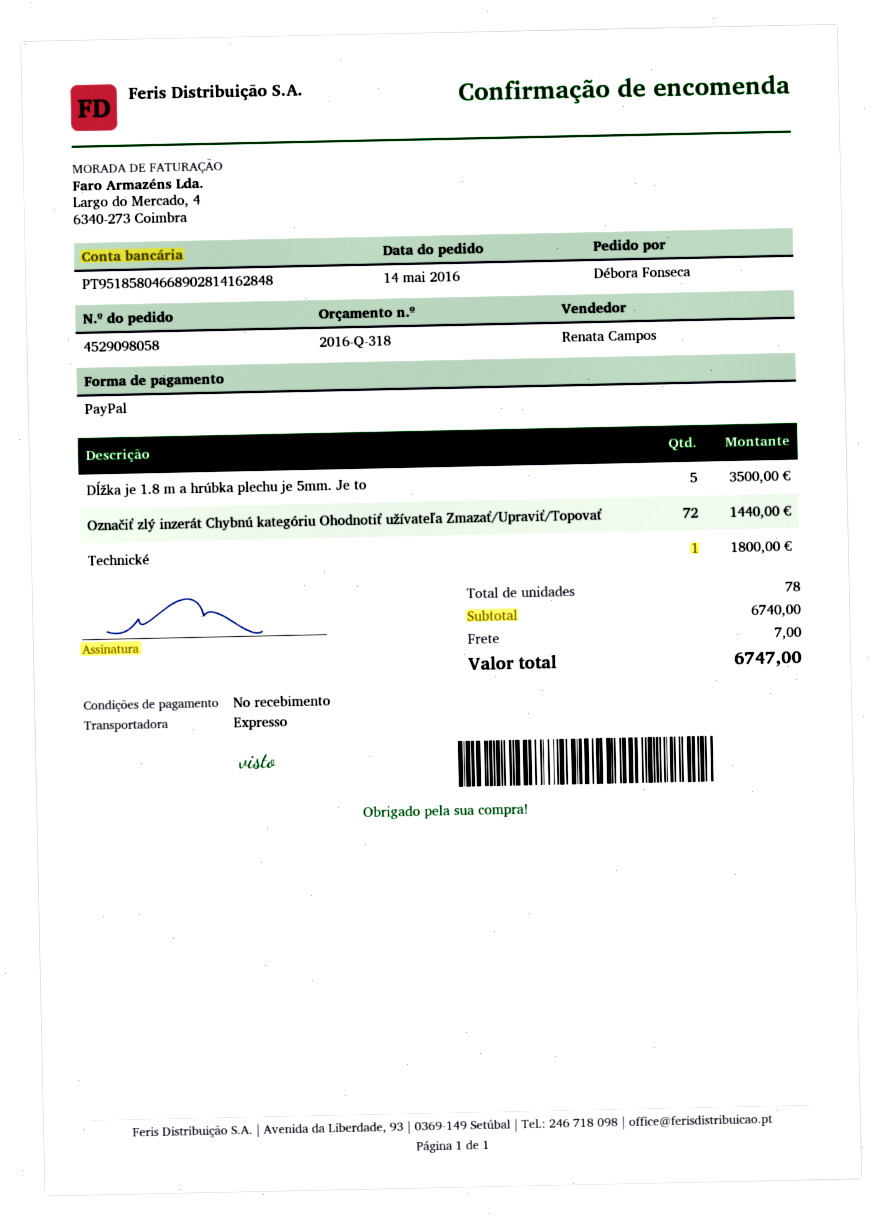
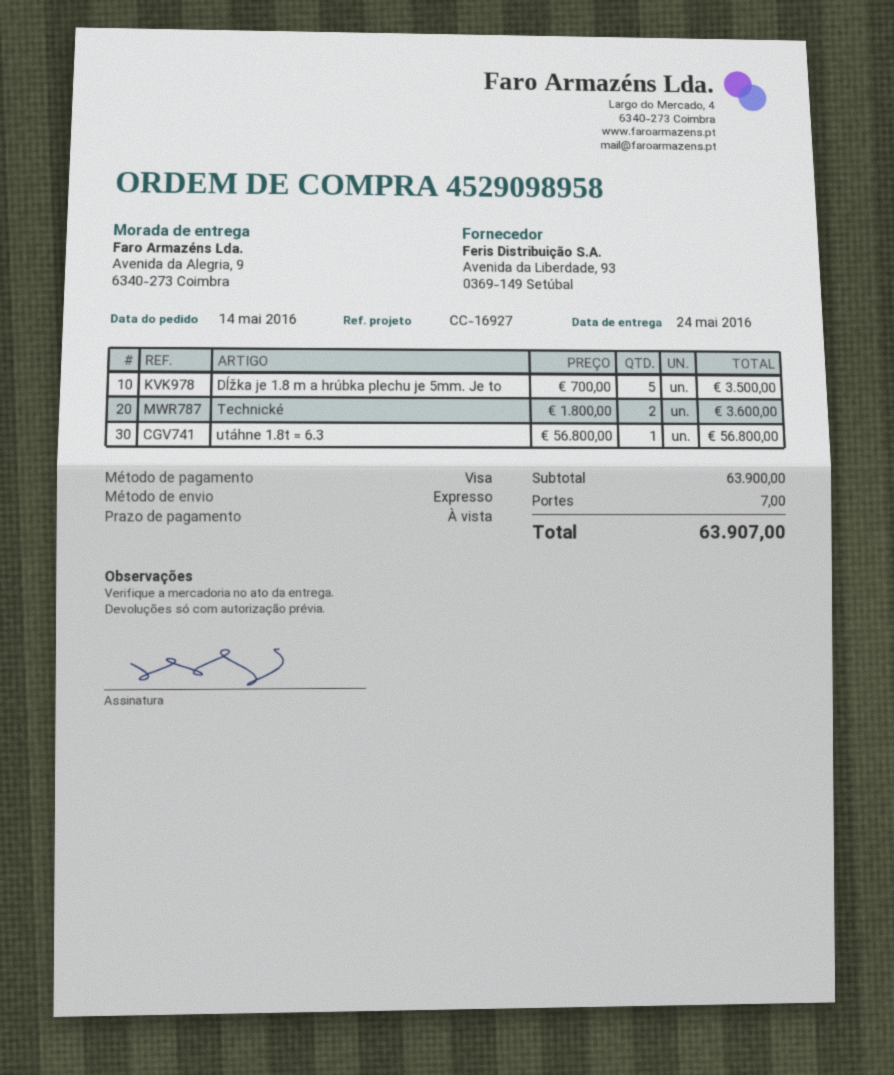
order number: 4529098058 -> 4529098958
payment method: PayPal -> Visa
Označiť zlý inzerát Chybnú kategóriu Ohodnotiť užívateľa Zmazať/Upraviť/Topovať: 72 for 1440.00 -> none
Technické: 1 for 1800.00 -> 2 for 3600.00
utáhne 1.8t = 6.3: none -> 1 for 56800.00
subtotal: 6740.00 -> 63900.00
total: 6747.00 -> 63907.00

